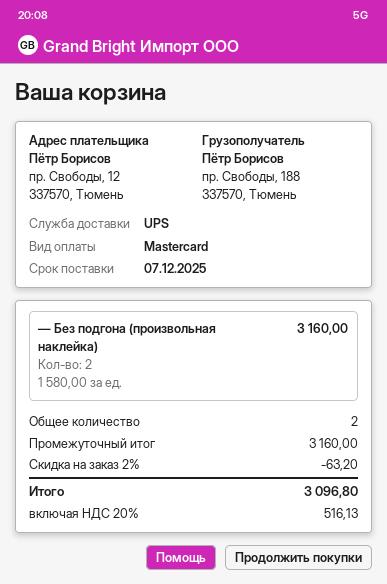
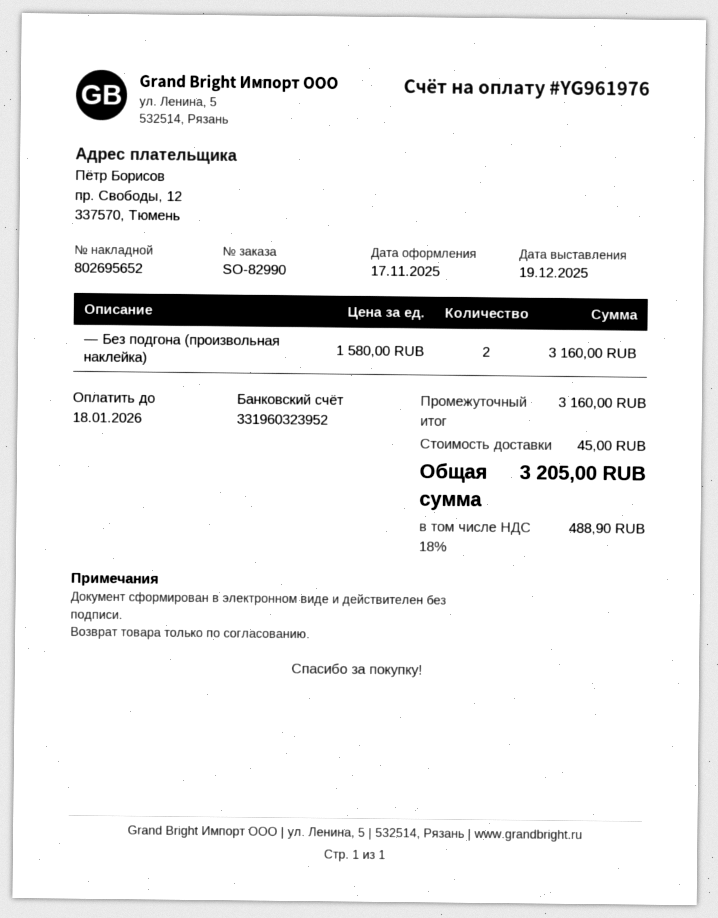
discount: 2% = 63.20 -> none
shipping: none -> 45.00
tax: 20% = 516.13 -> 18% = 488.90
total: 3096.80 -> 3205.00

